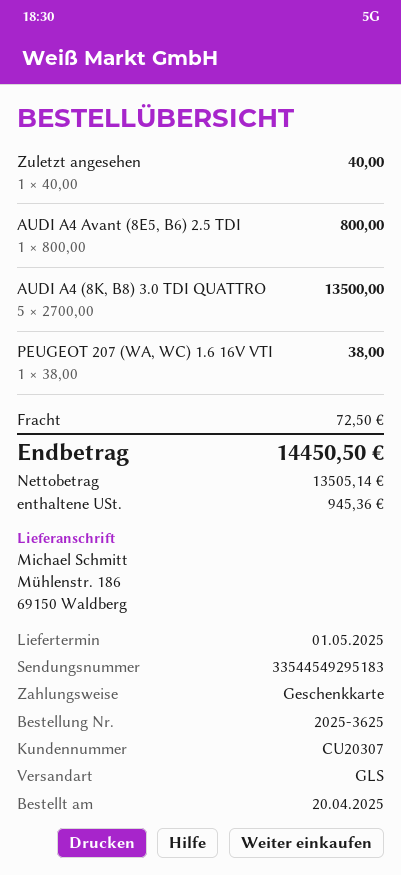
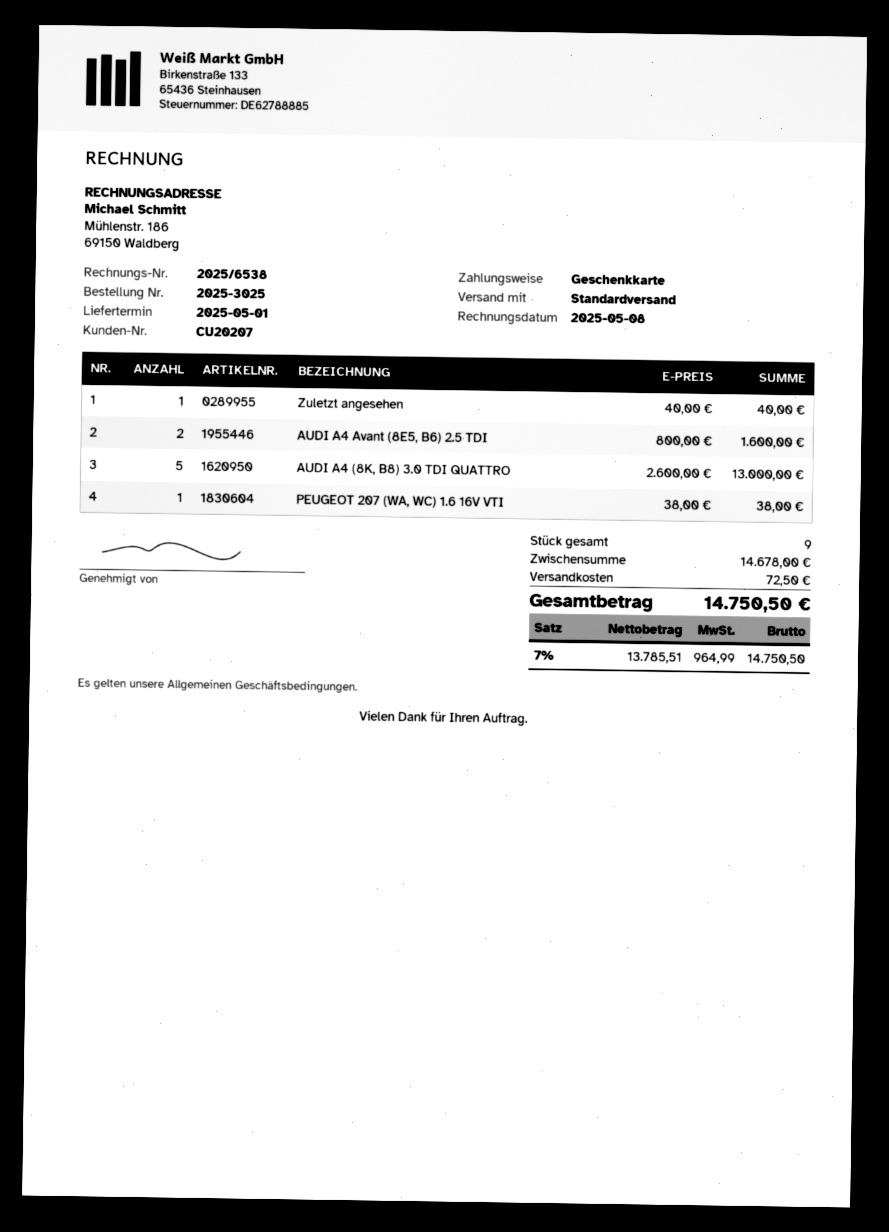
order number: 2025-3625 -> 2025-3025
customer number: CU20307 -> CU20207
shipping method: GLS -> standard
AUDI A4 Avant (8E5, B6) 2.5 TDI: 1 x 800.00 = 800.00 -> 2 x 800.00 = 1600.00
AUDI A4 (8K, B8) 3.0 TDI QUATTRO: 5 x 2700.00 = 13500.00 -> 5 x 2600.00 = 13000.00
net: 13505.14 -> 13785.51
tax: 945.36 -> 964.99
total: 14450.50 -> 14750.50

